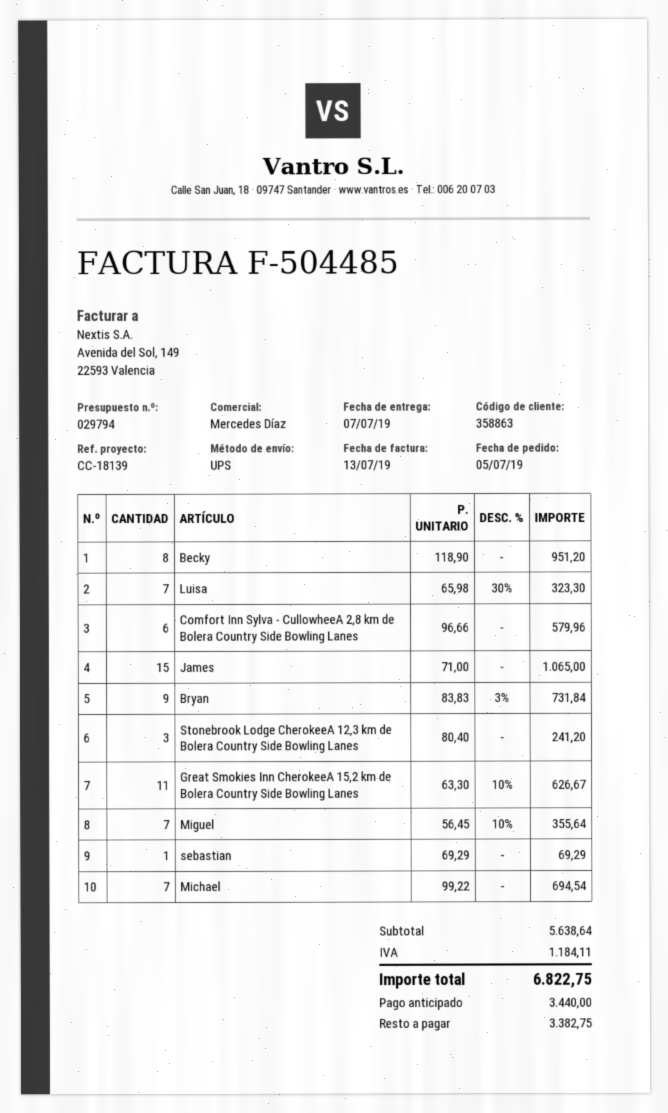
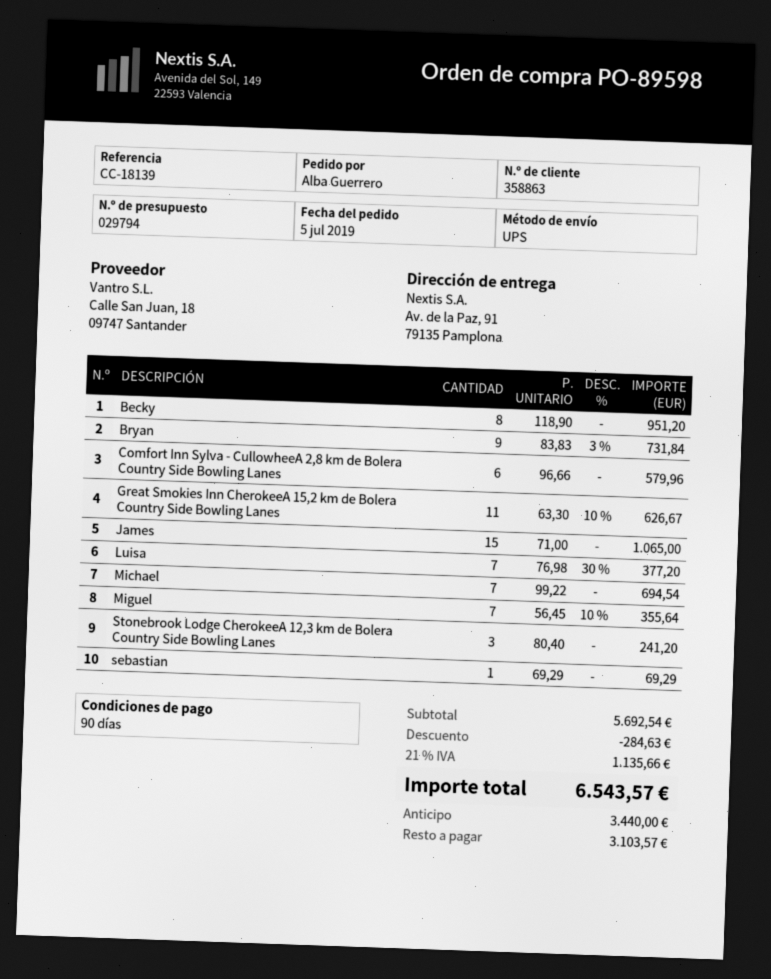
Luisa: 7 x 65.98 - 30% = 323.30 -> 7 x 76.98 - 30% = 377.20
subtotal: 5638.64 -> 5692.54
discount: none -> 284.63
tax: 1184.11 -> 1135.66
total: 6822.75 -> 6543.57
balance: 3382.75 -> 3103.57

